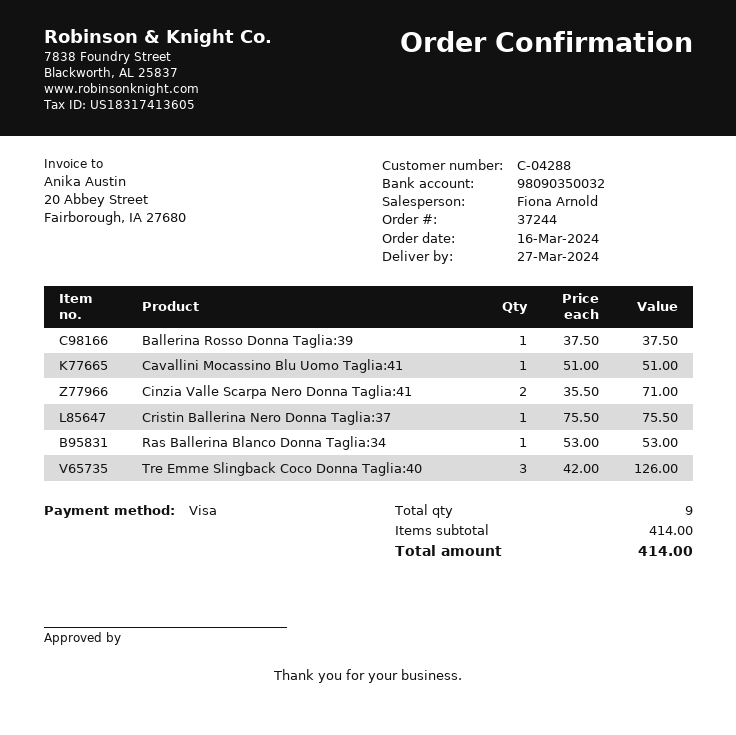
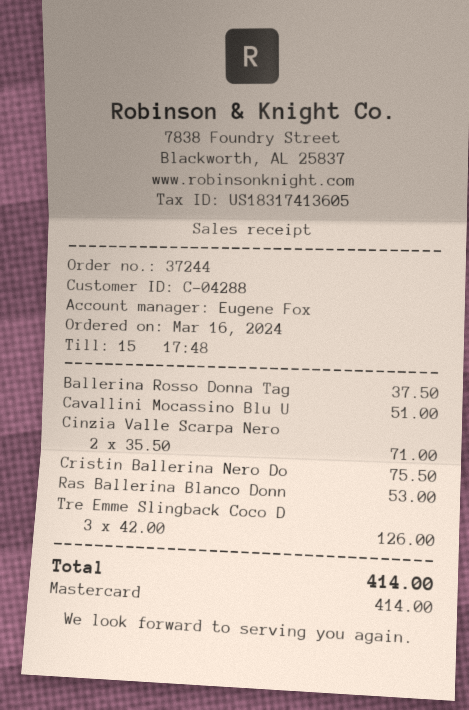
sales rep: Fiona Arnold -> Eugene Fox
payment method: Visa -> Mastercard

